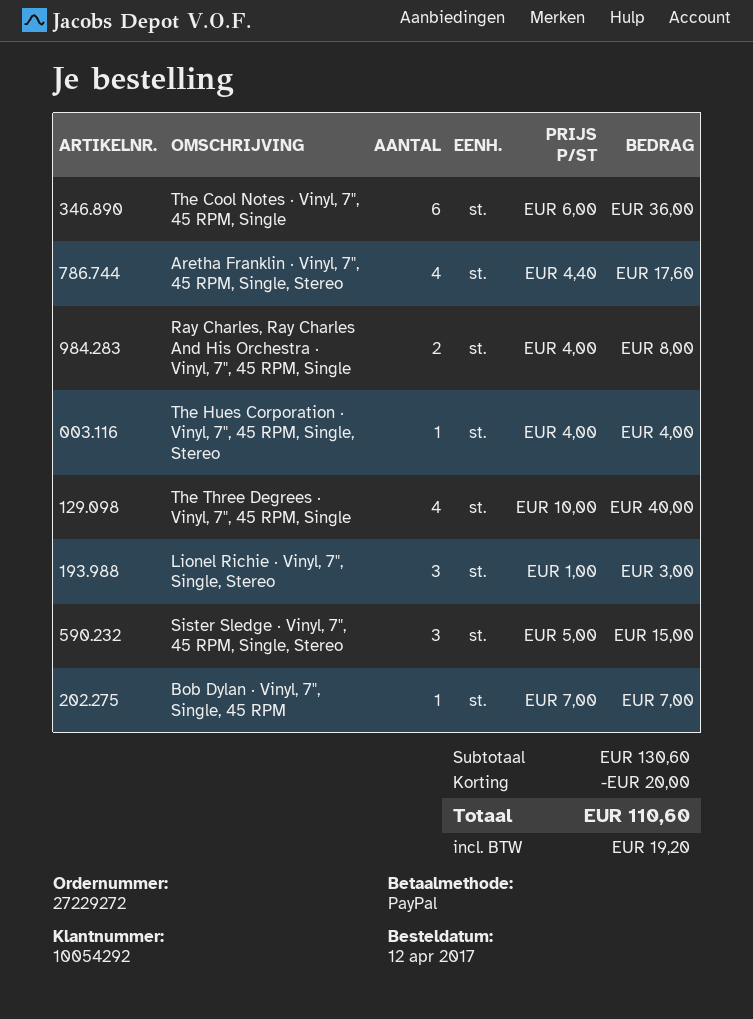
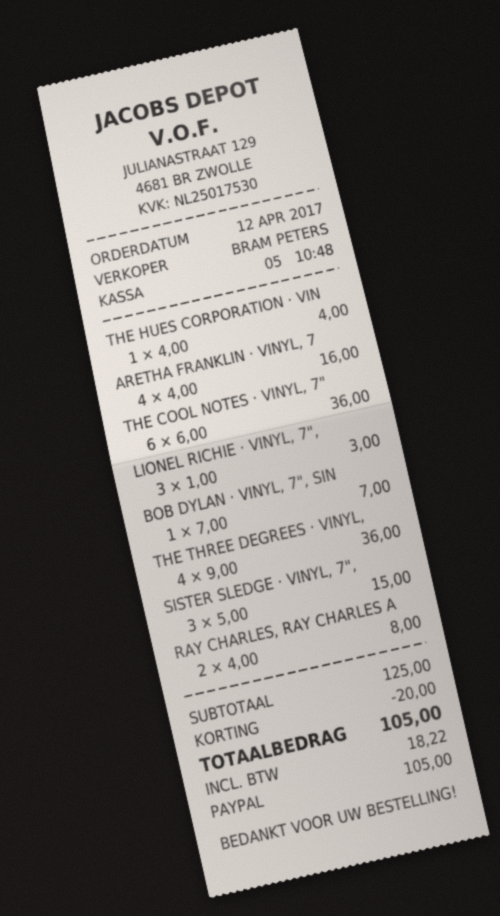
Aretha Franklin · Vinyl, 7", 45 RPM, Single, Stereo: 4 x 4.40 = 17.60 -> 4 x 4.00 = 16.00
The Three Degrees · Vinyl, 7", 45 RPM, Single: 4 x 10.00 = 40.00 -> 4 x 9.00 = 36.00
subtotal: 130.60 -> 125.00
tax: 19.20 -> 18.22
total: 110.60 -> 105.00

